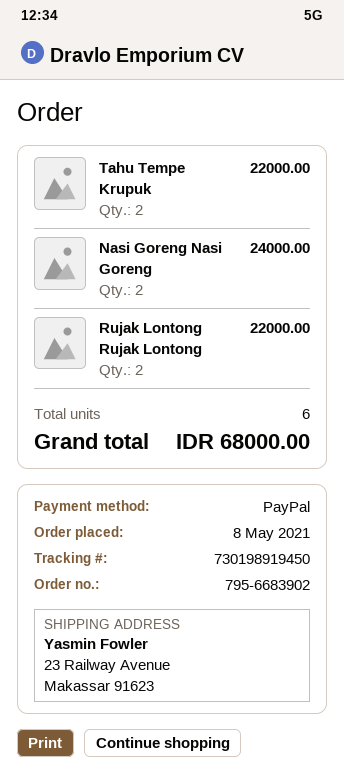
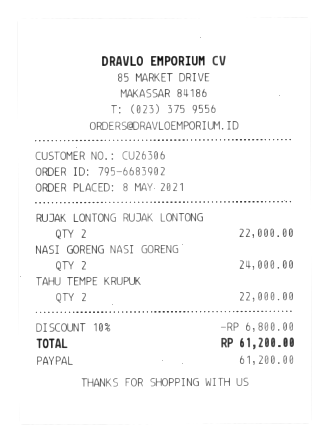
discount: none -> 10% = 6800.00
total: 68000.00 -> 61200.00

